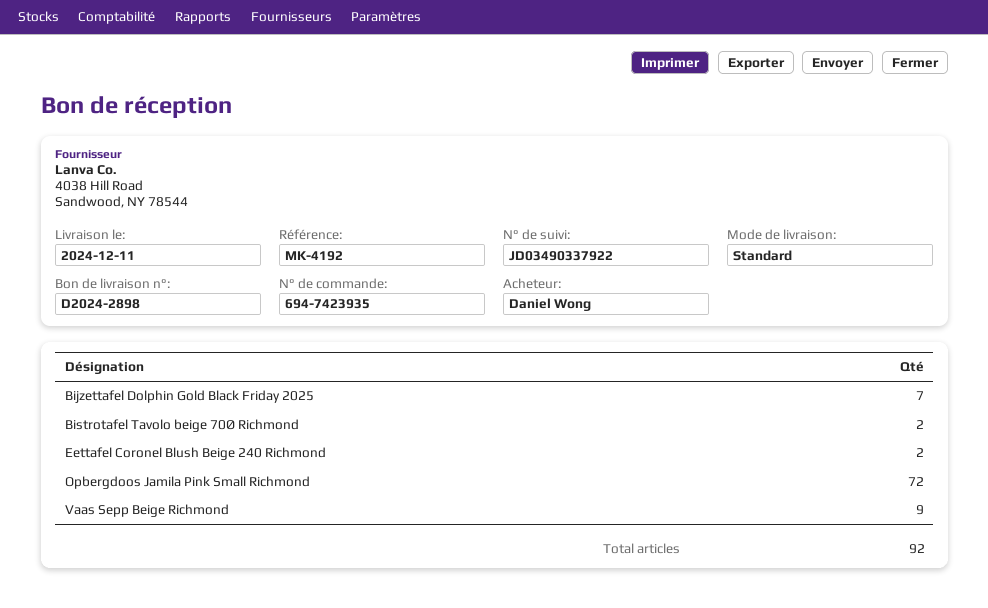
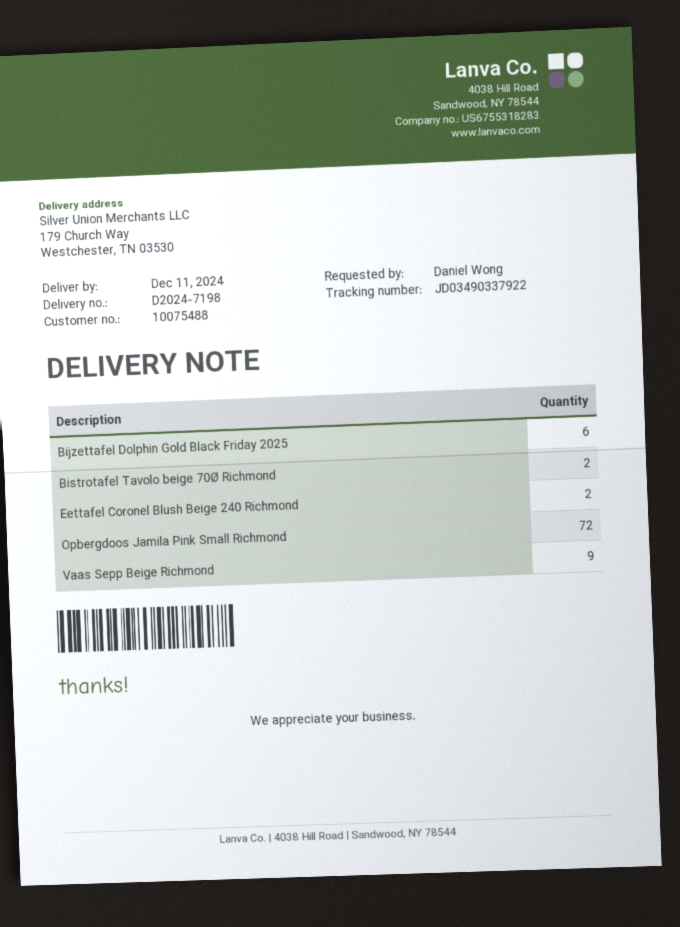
delivery note number: D2024-2898 -> D2024-7198
Bijzettafel Dolphin Gold Black Friday 2025: 7 -> 6

